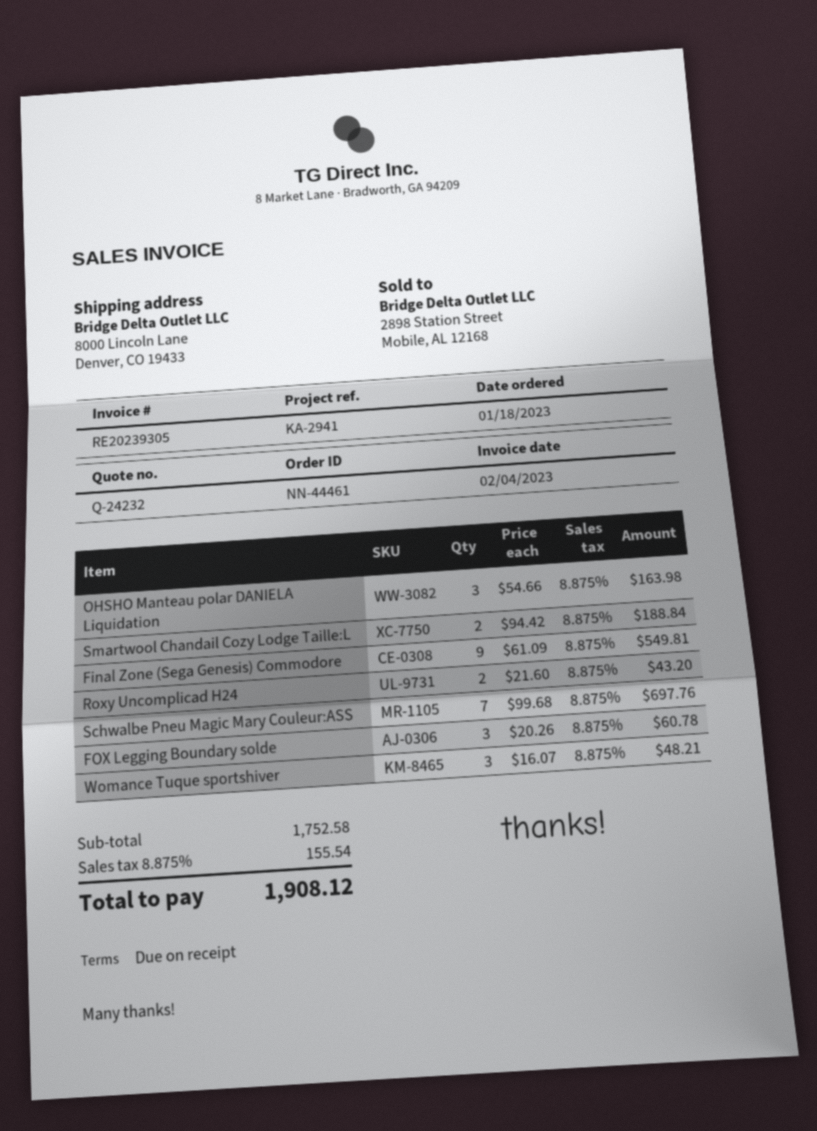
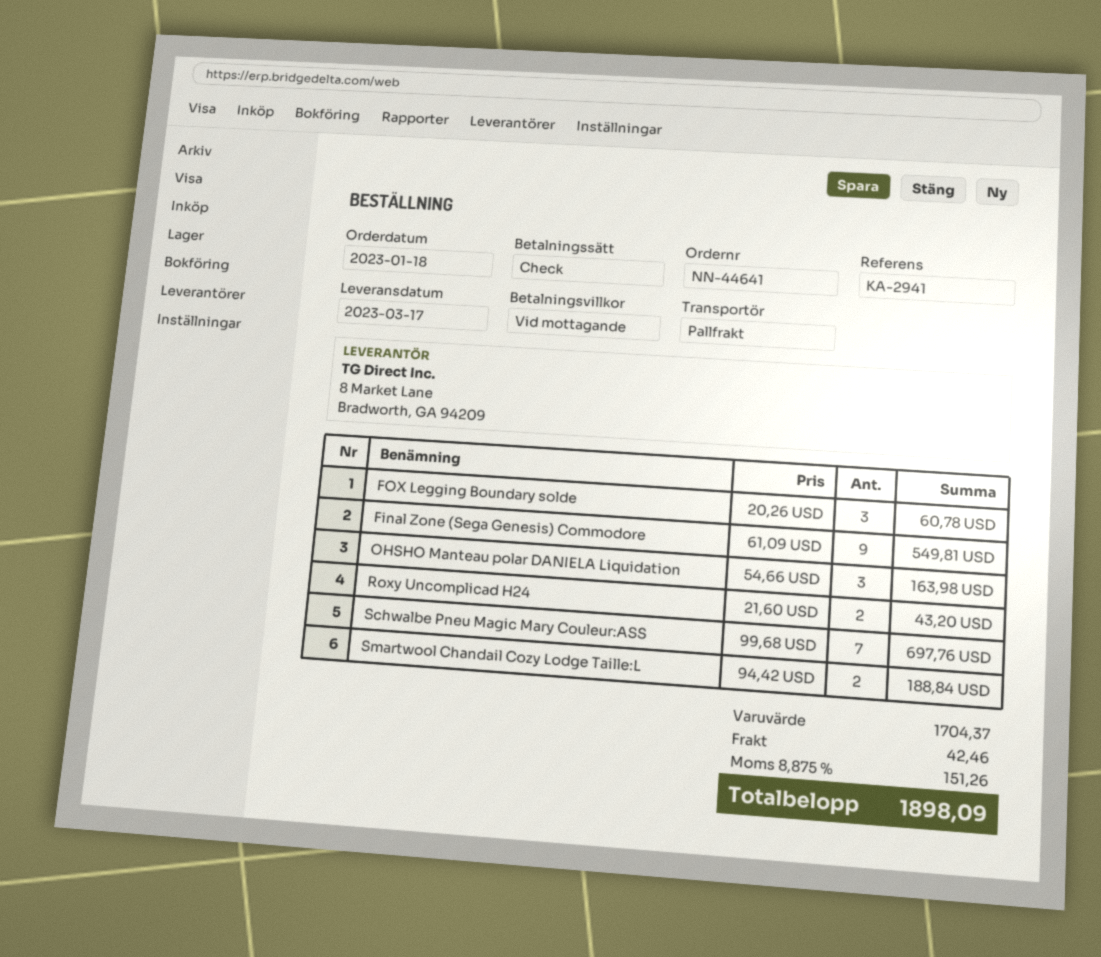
order number: NN-44461 -> NN-44641
Womance Tuque sportshiver: 3 x 16.07 = 48.21 -> none
subtotal: 1752.58 -> 1704.37
shipping: none -> 42.46
tax: 8.875% = 155.54 -> 8.875% = 151.26
total: 1908.12 -> 1898.09

